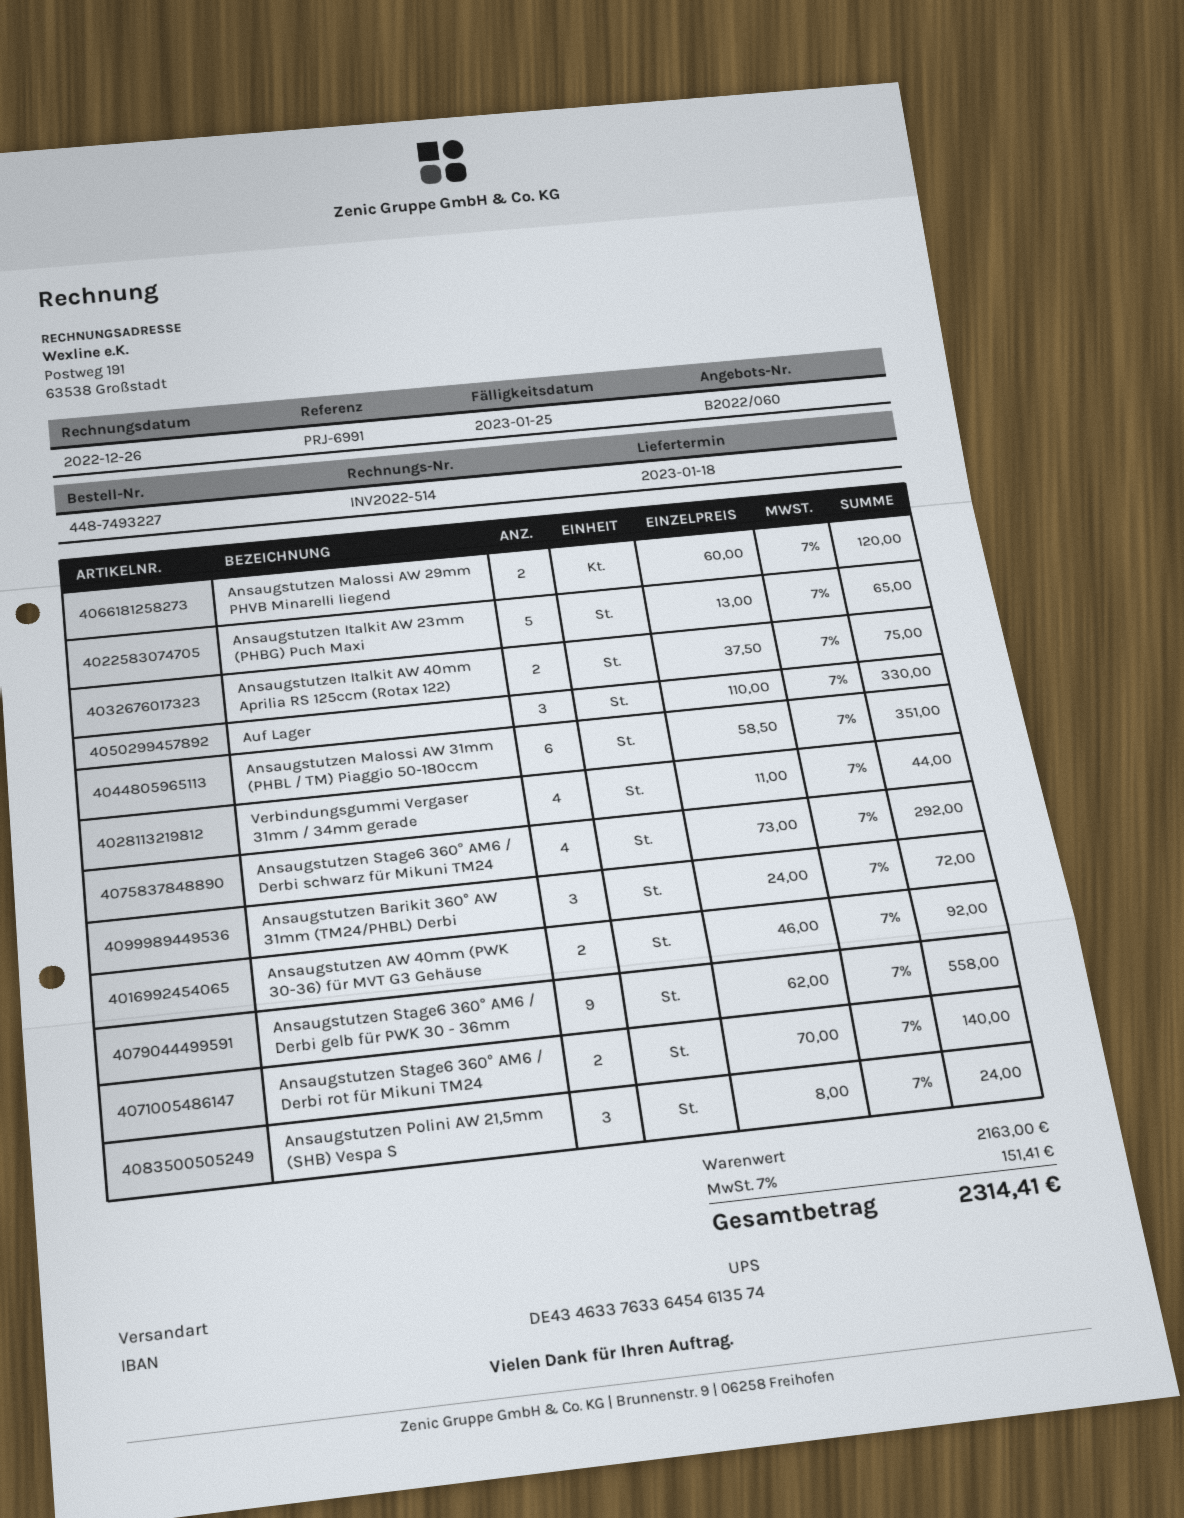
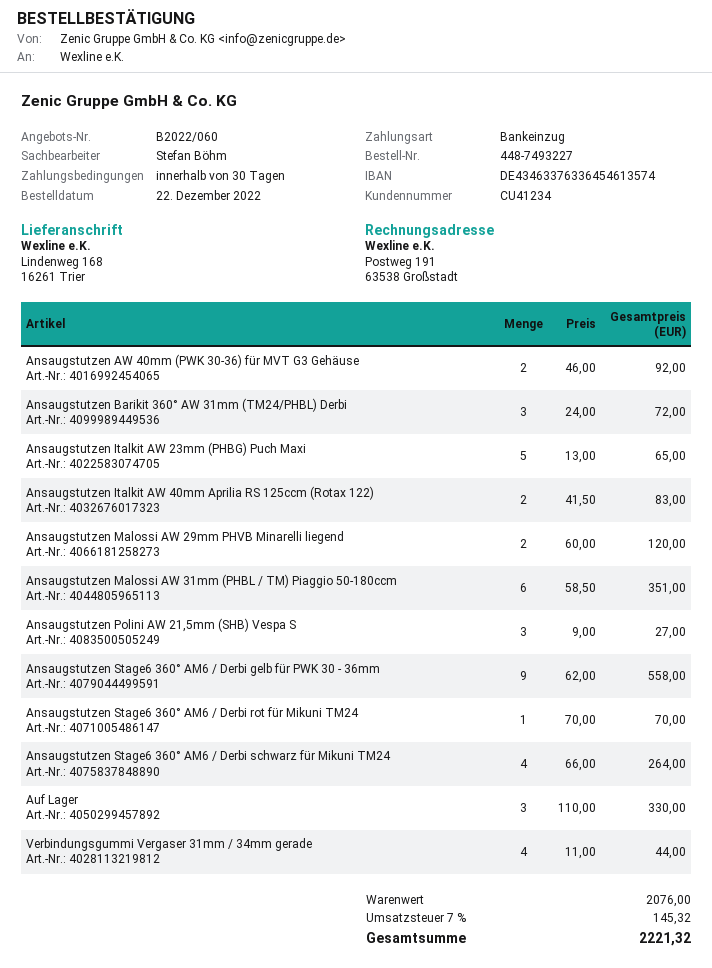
Ansaugstutzen Italkit AW 40mm Aprilia RS 125ccm (Rotax 122): 2 x 37.50 = 75.00 -> 2 x 41.50 = 83.00
Ansaugstutzen Stage6 360° AM6 / Derbi schwarz für Mikuni TM24: 4 x 73.00 = 292.00 -> 4 x 66.00 = 264.00
Ansaugstutzen Stage6 360° AM6 / Derbi rot für Mikuni TM24: 2 x 70.00 = 140.00 -> 1 x 70.00 = 70.00
Ansaugstutzen Polini AW 21,5mm (SHB) Vespa S: 3 x 8.00 = 24.00 -> 3 x 9.00 = 27.00
subtotal: 2163.00 -> 2076.00
tax: 7% = 151.41 -> 7% = 145.32
total: 2314.41 -> 2221.32

